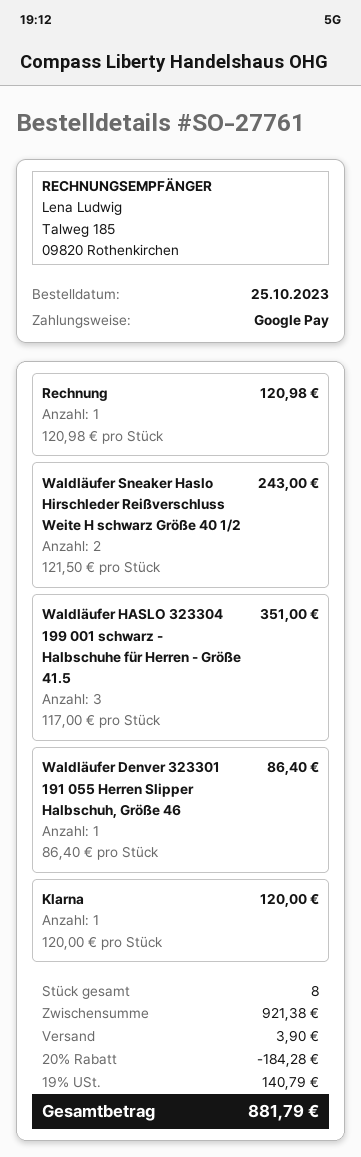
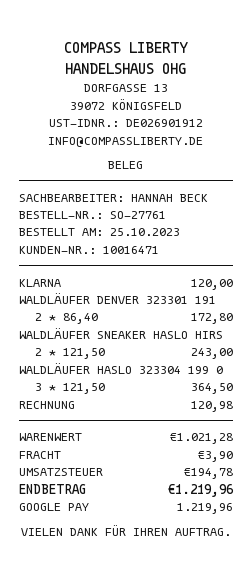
Waldläufer HASLO 323304 199 001 schwarz - Halbschuhe für Herren - Größe 41.5: 3 x 117.00 = 351.00 -> 3 x 121.50 = 364.50
Waldläufer Denver 323301 191 055 Herren Slipper Halbschuh, Größe 46: 1 x 86.40 = 86.40 -> 2 x 86.40 = 172.80
subtotal: 921.38 -> 1021.28
discount: 20% = 184.28 -> none
tax: 140.79 -> 194.78
total: 881.79 -> 1219.96

